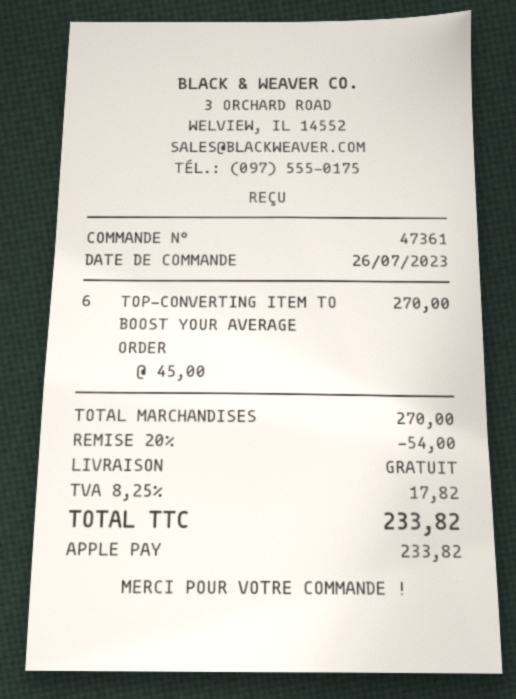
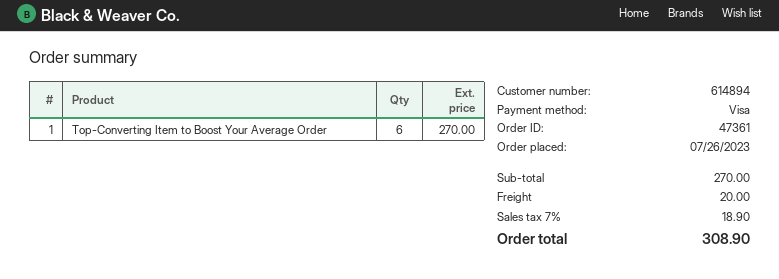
payment method: Apple Pay -> Visa
discount: 20% = 54.00 -> none
shipping: 0.00 -> 20.00
tax: 8.25% = 17.82 -> 7% = 18.90
total: 233.82 -> 308.90

